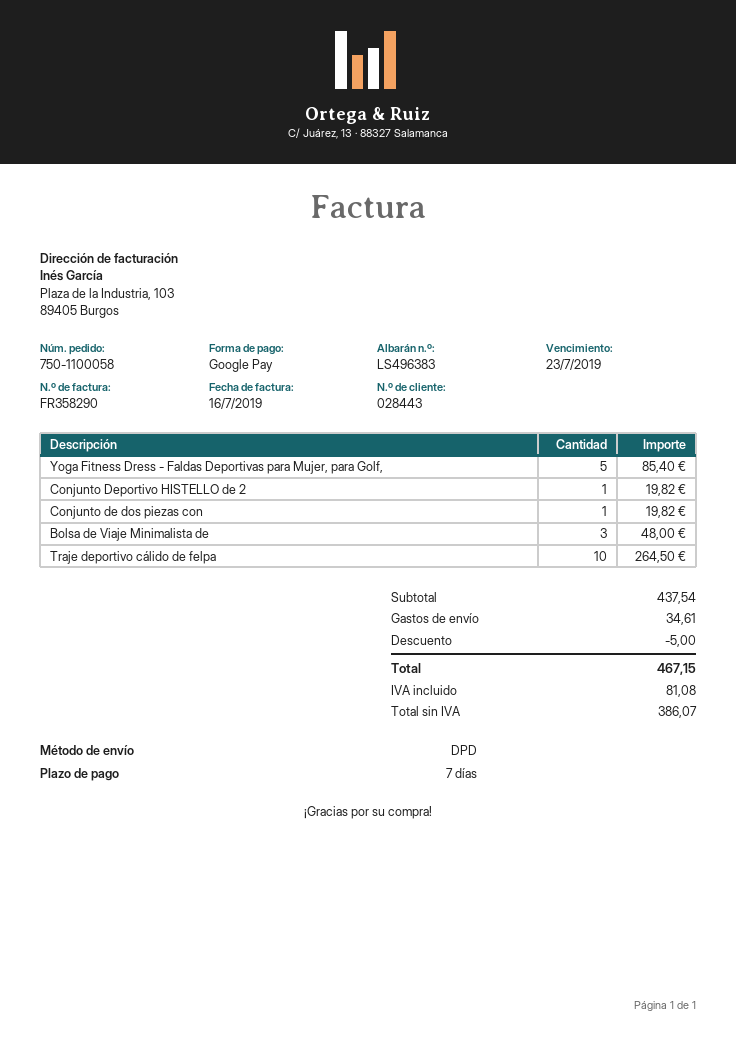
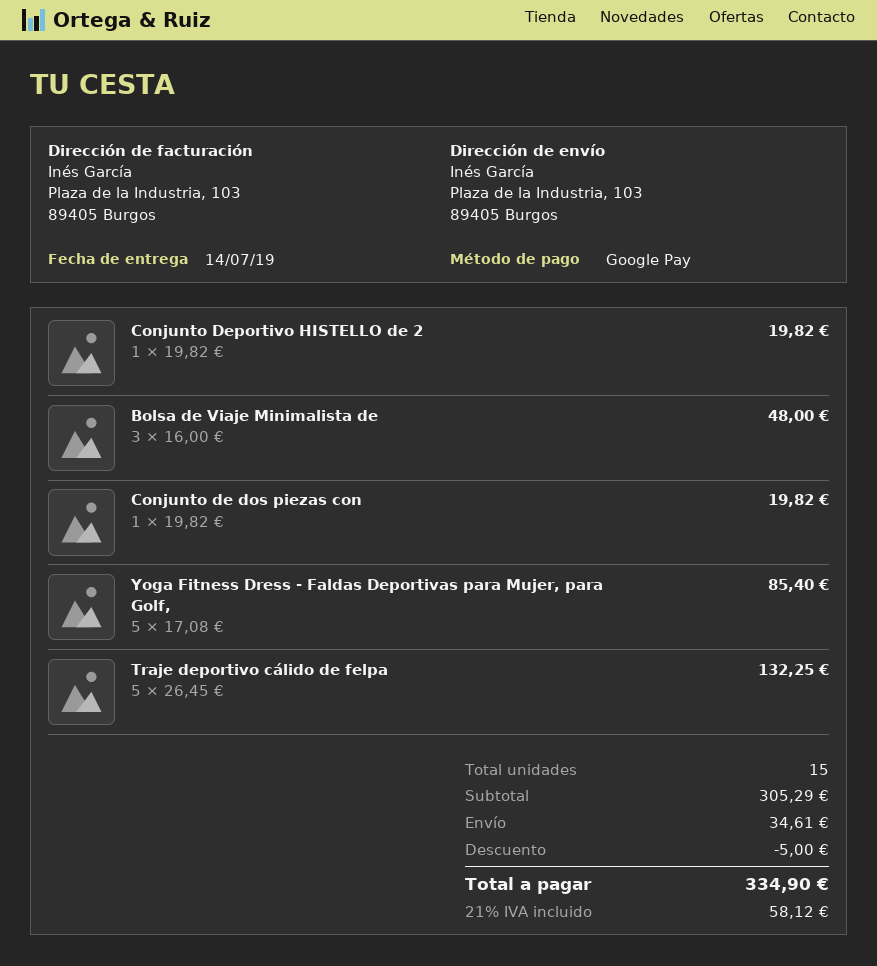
Traje deportivo cálido de felpa: 10 for 264.50 -> 5 for 132.25
subtotal: 437.54 -> 305.29
tax: 81.08 -> 58.12
total: 467.15 -> 334.90

